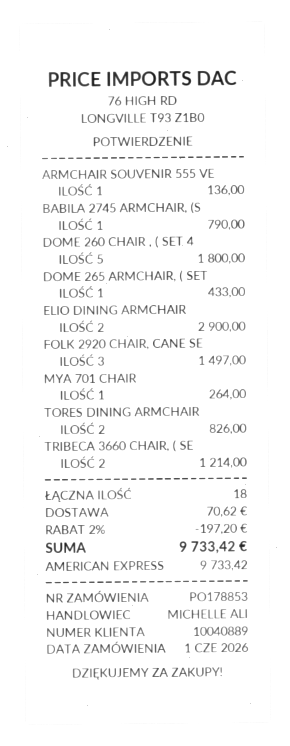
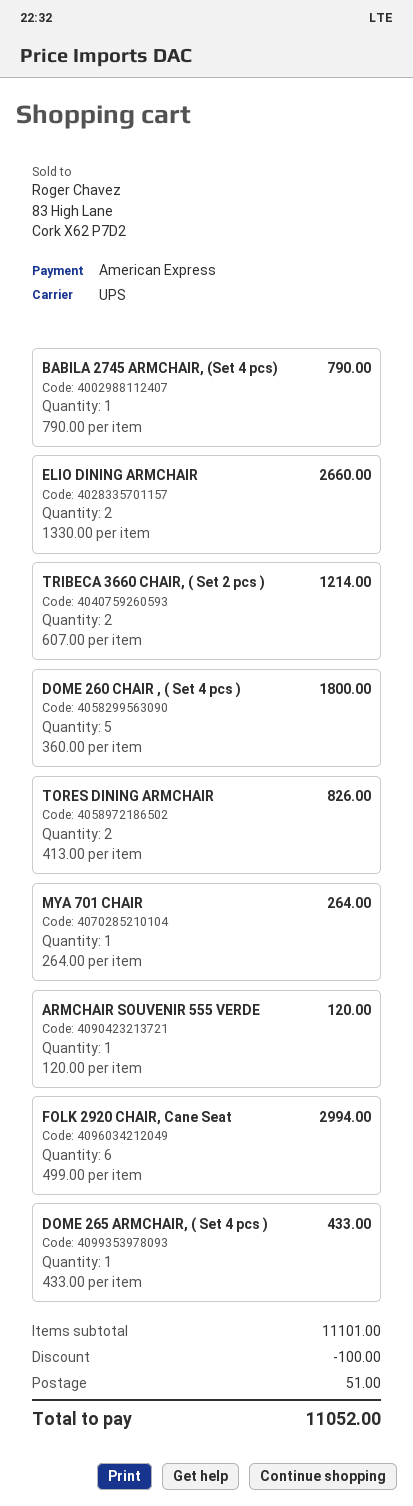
ARMCHAIR SOUVENIR 555 VE: 1 for 136.00 -> 1 for 120.00
ELIO DINING ARMCHAIR: 2 for 2900.00 -> 2 for 2660.00
FOLK 2920 CHAIR, CANE SE: 3 for 1497.00 -> 6 for 2994.00
discount: 197.20 -> 100.00
shipping: 70.62 -> 51.00
total: 9733.42 -> 11052.00

